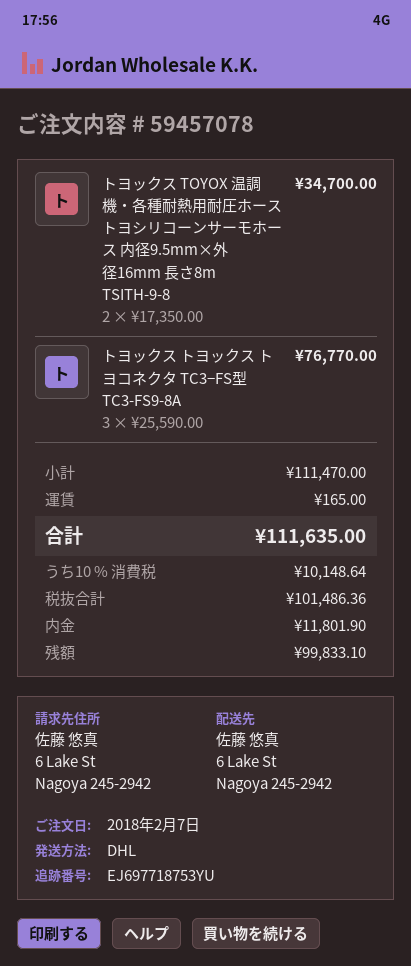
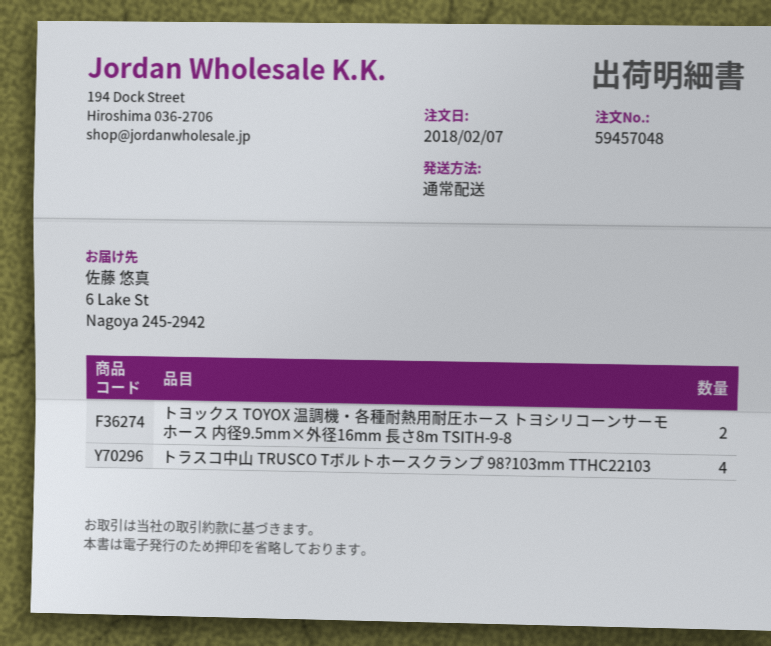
order number: 59457078 -> 59457048
shipping method: DHL -> standard
トヨックス トヨックス トヨコネクタ TC3−FS型 TC3-FS9-8A: 3 -> none
トラスコ中山 TRUSCO Tボルトホースクランプ 98?103mm TTHC22103: none -> 4

